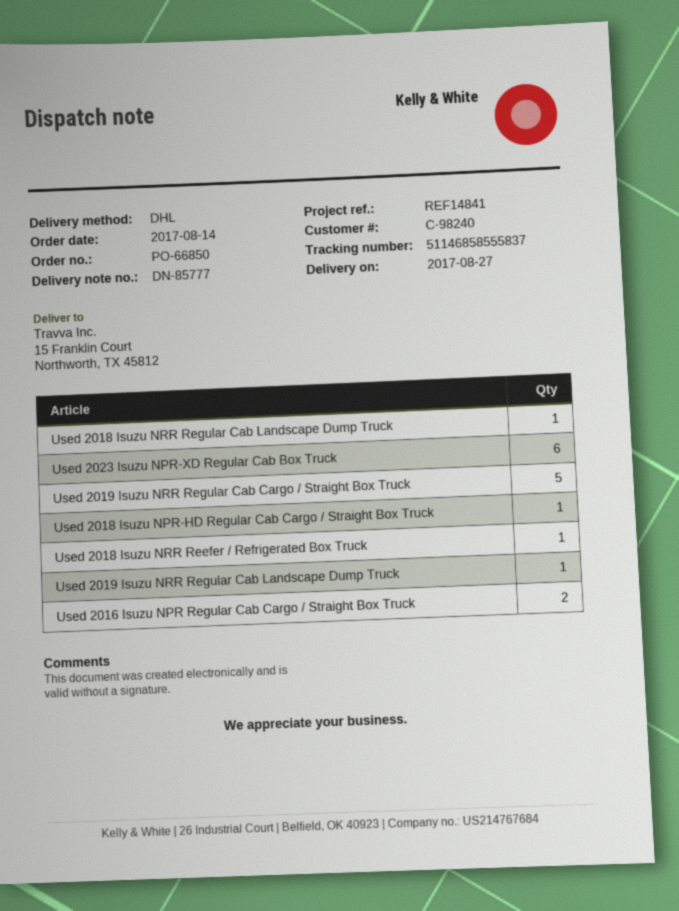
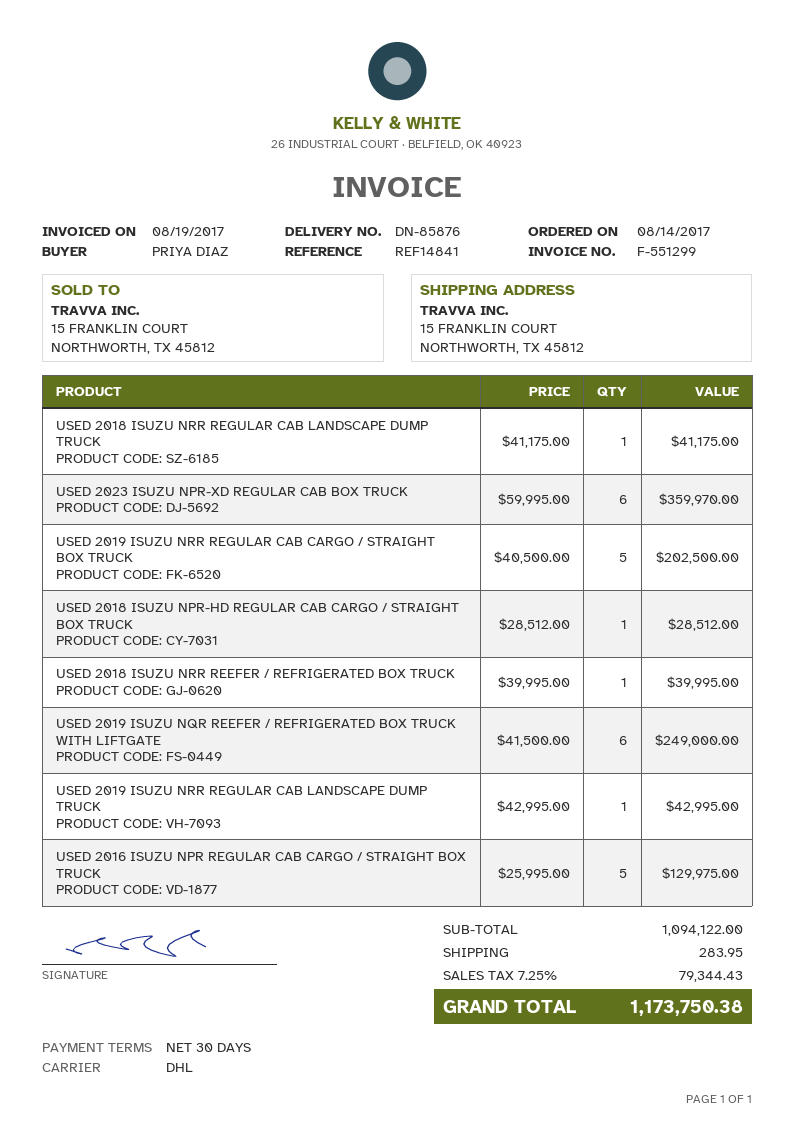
delivery note number: DN-85777 -> DN-85876
Used 2016 Isuzu NPR Regular Cab Cargo / Straight Box Truck: 2 -> 5
USED 2019 ISUZU NQR REEFER / REFRIGERATED BOX TRUCK WITH LIFTGATE: none -> 6

